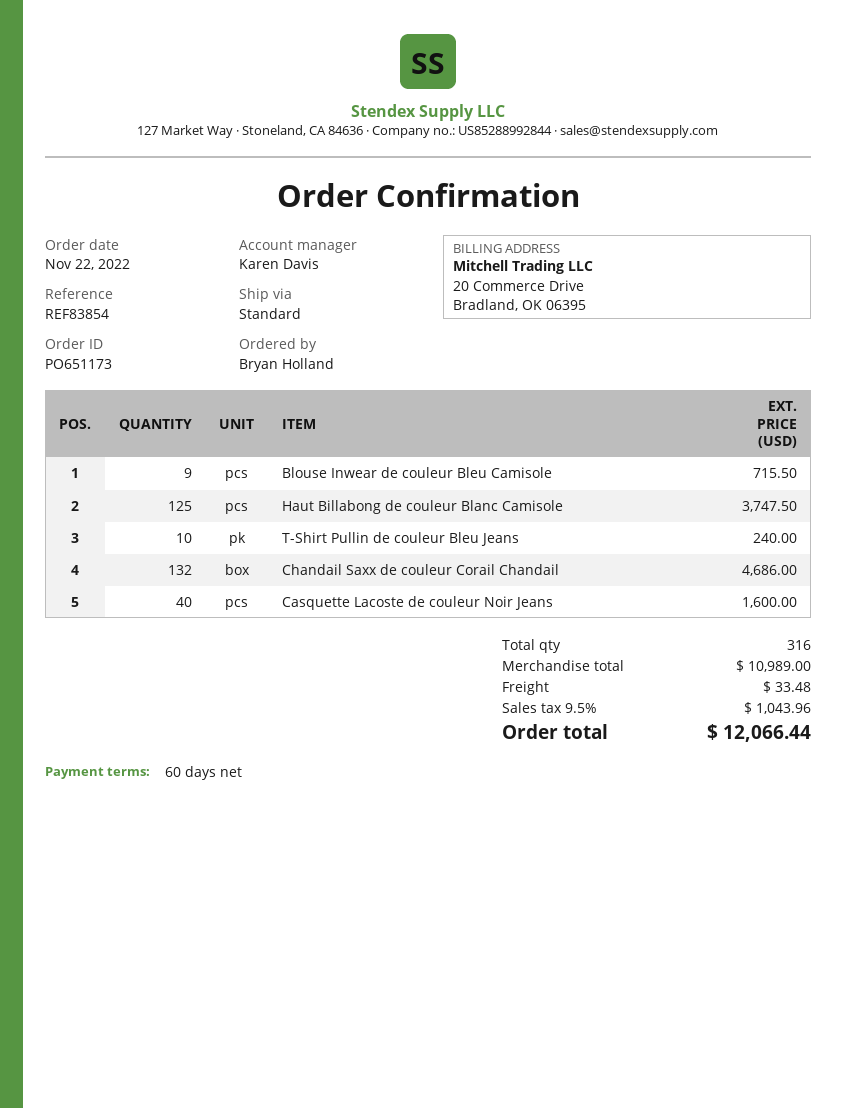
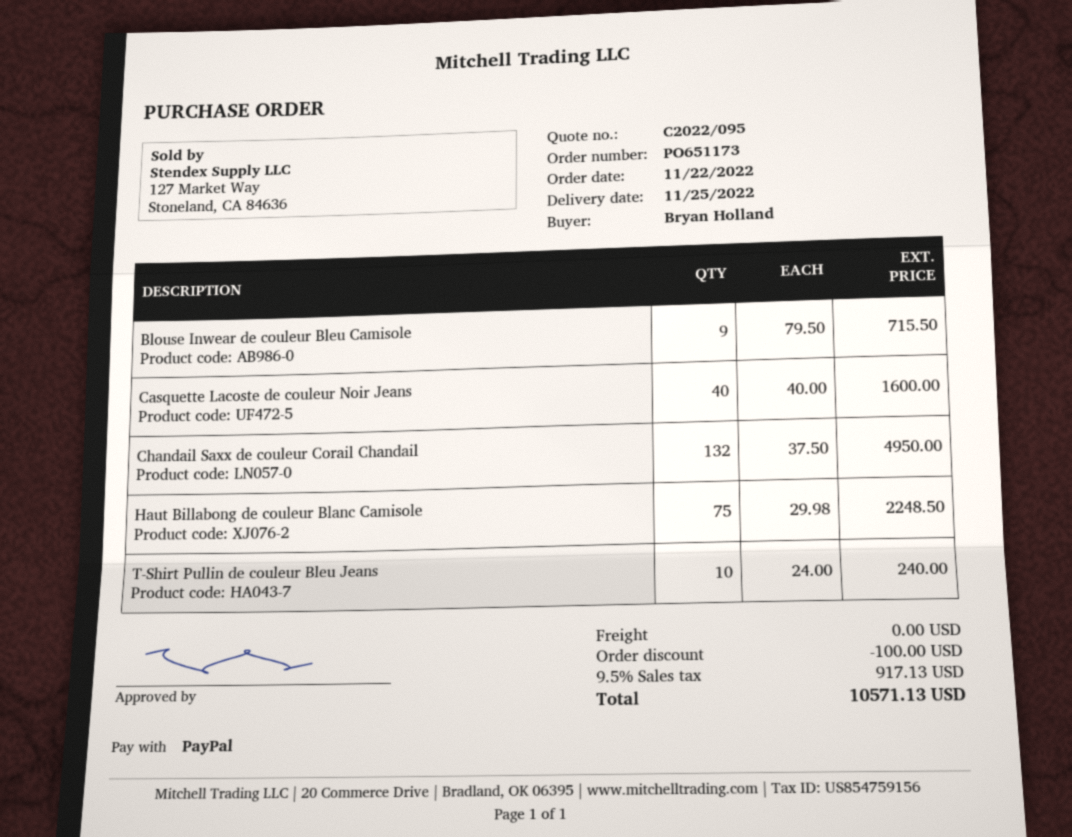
Haut Billabong de couleur Blanc Camisole: 125 for 3747.50 -> 75 for 2248.50
Chandail Saxx de couleur Corail Chandail: 132 for 4686.00 -> 132 for 4950.00
discount: none -> 100.00
shipping: 33.48 -> 0.00
tax: 9.5% = 1043.96 -> 9.5% = 917.13
total: 12066.44 -> 10571.13

